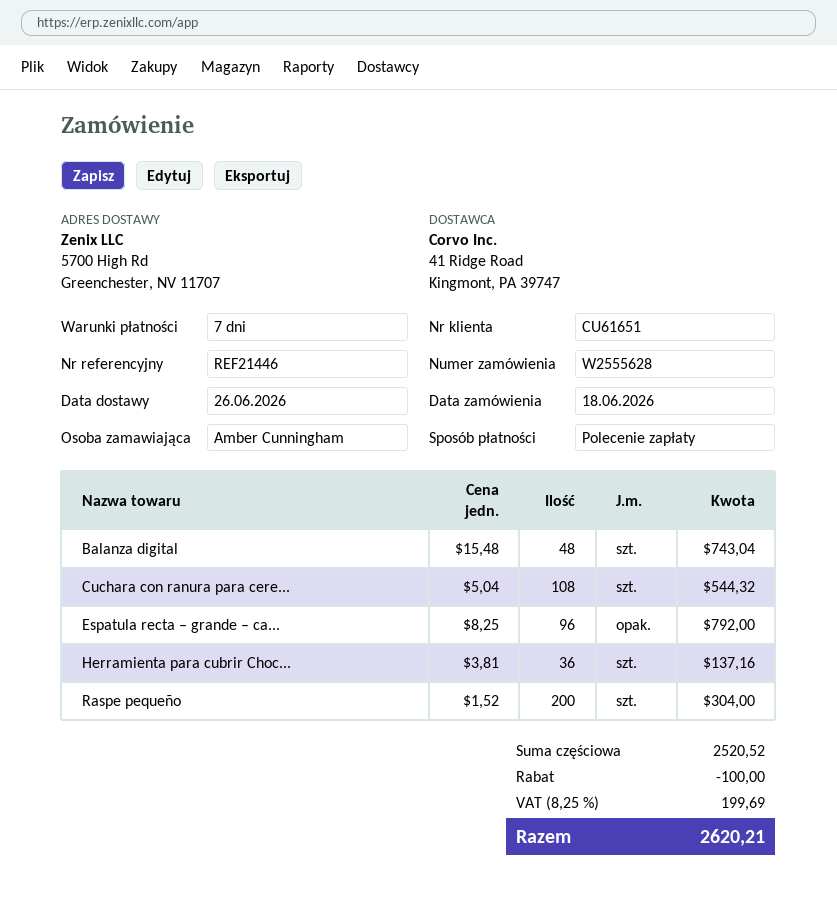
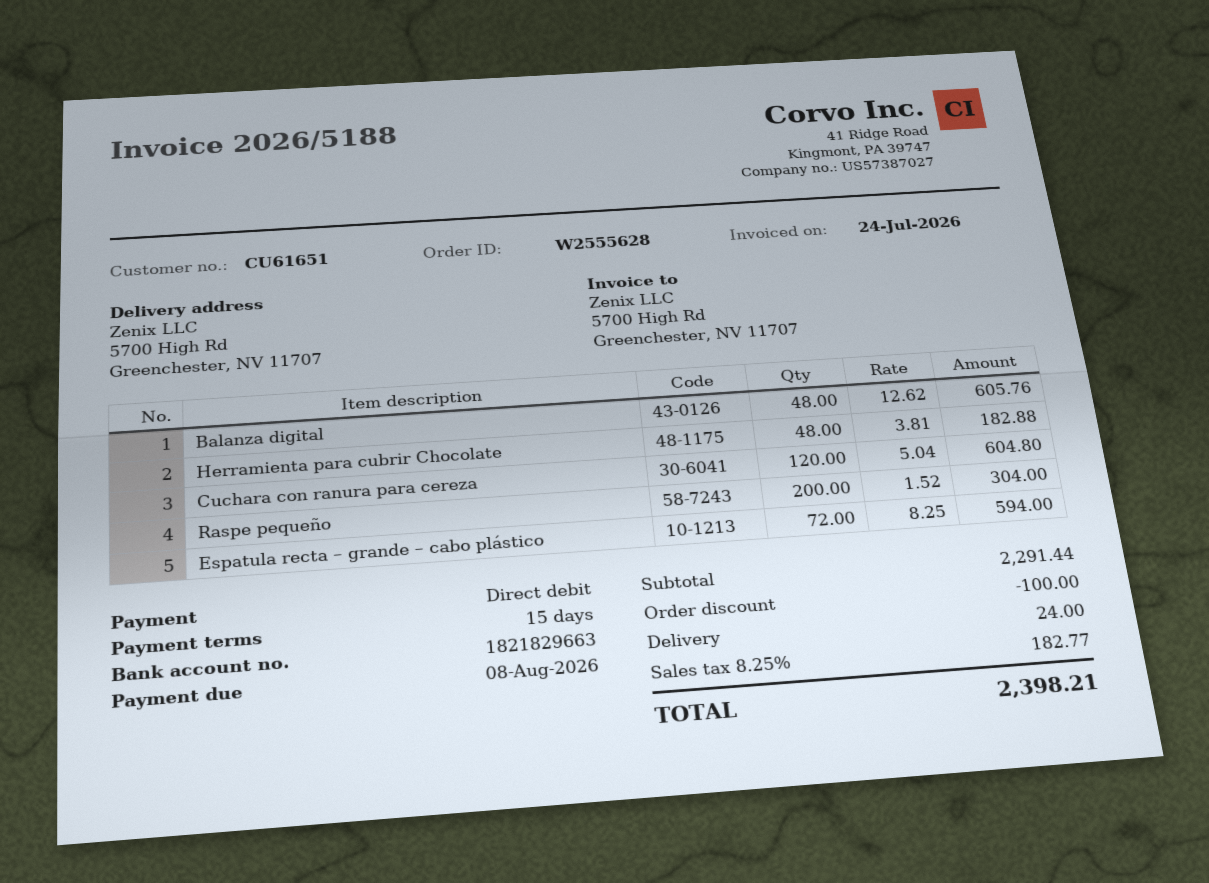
payment terms: 7 days -> 15 days
Balanza digital: 48 x 15.48 = 743.04 -> 48 x 12.62 = 605.76
Cuchara con ranura para cere...: 108 x 5.04 = 544.32 -> 120 x 5.04 = 604.80
Espatula recta – grande – ca...: 96 x 8.25 = 792.00 -> 72 x 8.25 = 594.00
Herramienta para cubrir Choc...: 36 x 3.81 = 137.16 -> 48 x 3.81 = 182.88
subtotal: 2520.52 -> 2291.44
shipping: none -> 24.00
tax: 8.25% = 199.69 -> 8.25% = 182.77
total: 2620.21 -> 2398.21

